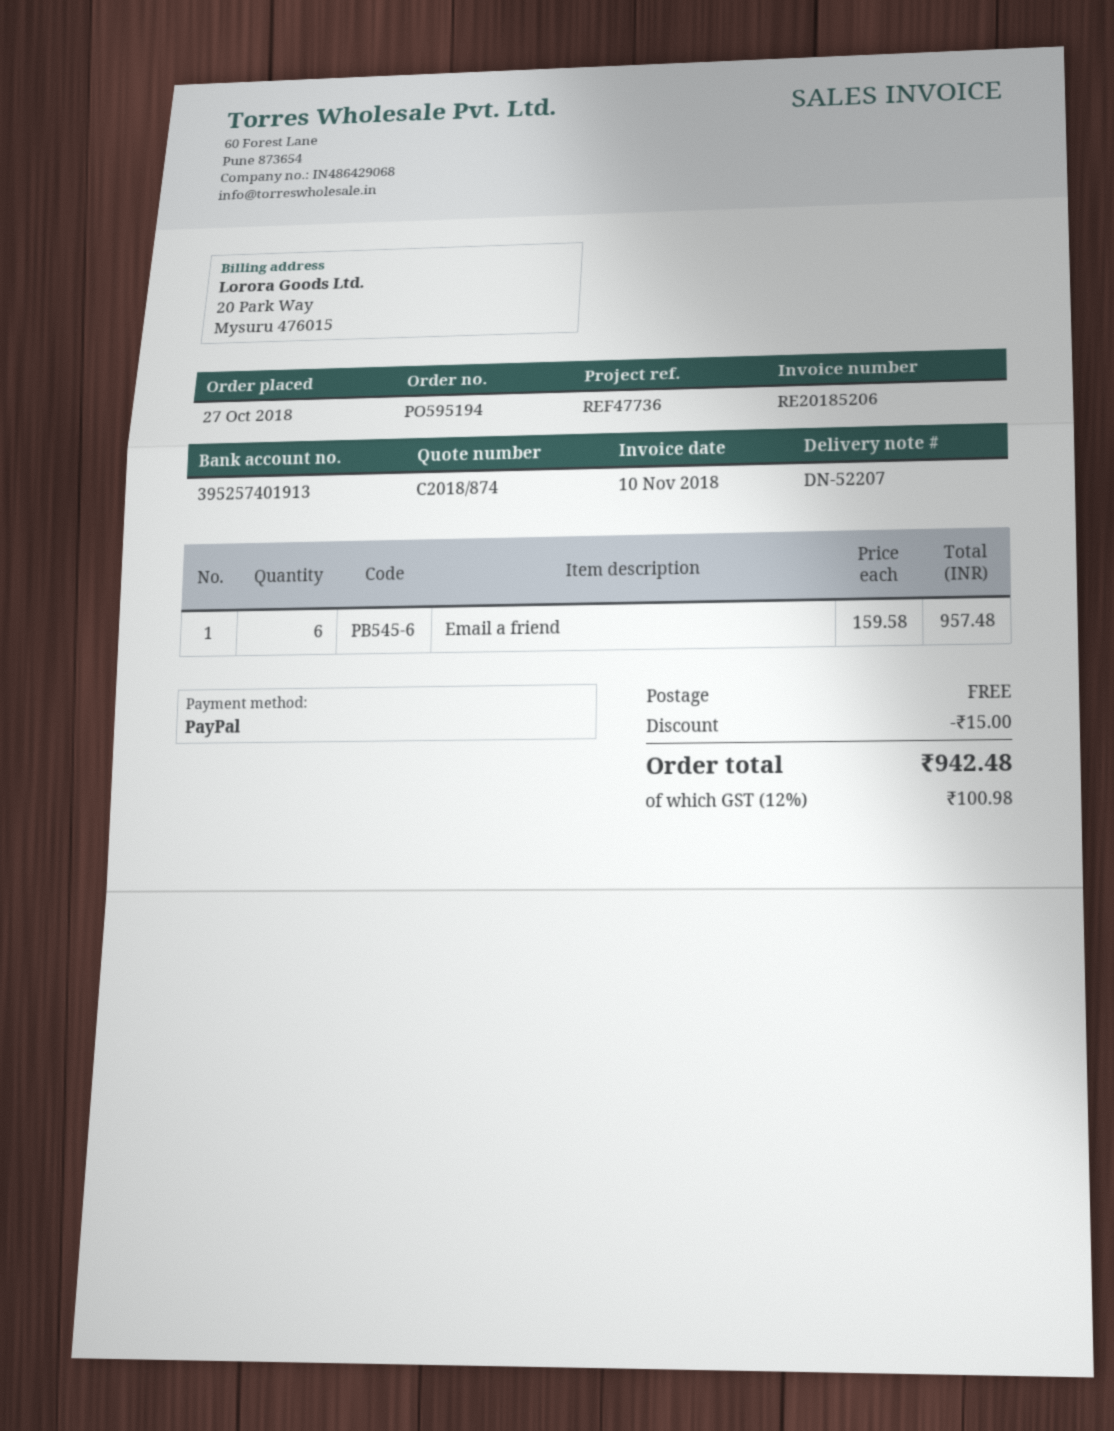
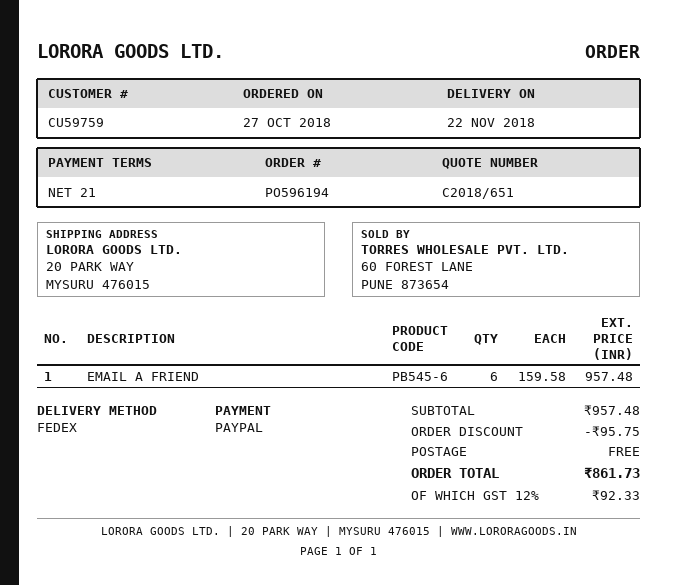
quote number: C2018/874 -> C2018/651
order number: PO595194 -> PO596194
discount: 15.00 -> 95.75
tax: 12% = 100.98 -> 12% = 92.33
total: 942.48 -> 861.73

